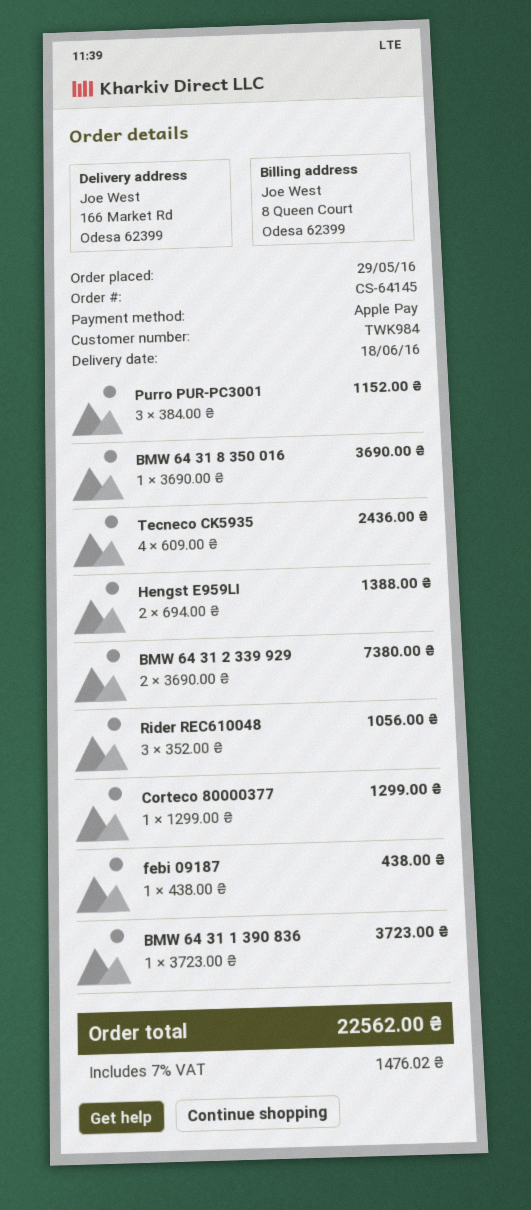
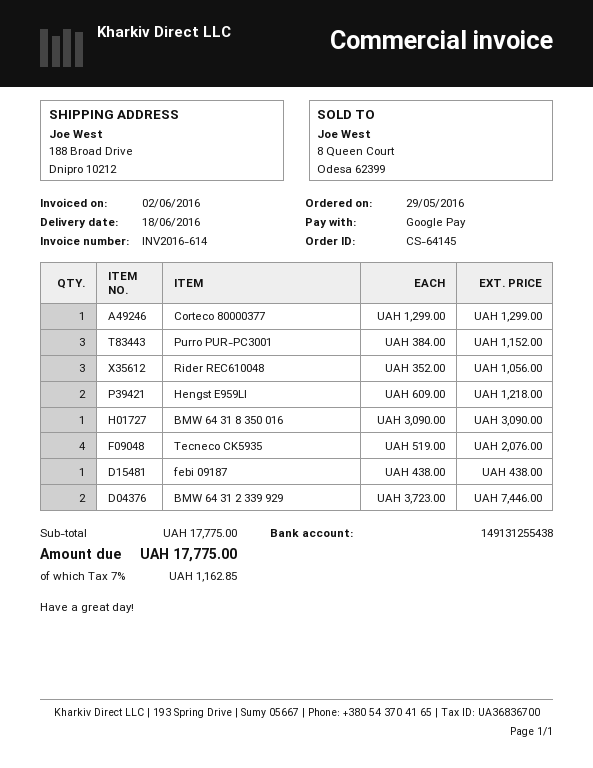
payment method: Apple Pay -> Google Pay
ship to: 166 Market Rd, Odesa 62399 -> 188 Broad Drive, Dnipro 10212
BMW 64 31 8 350 016: 1 x 3690.00 = 3690.00 -> 1 x 3090.00 = 3090.00
Tecneco CK5935: 4 x 609.00 = 2436.00 -> 4 x 519.00 = 2076.00
Hengst E959LI: 2 x 694.00 = 1388.00 -> 2 x 609.00 = 1218.00
BMW 64 31 2 339 929: 2 x 3690.00 = 7380.00 -> 2 x 3723.00 = 7446.00
BMW 64 31 1 390 836: 1 x 3723.00 = 3723.00 -> none
tax: 7% = 1476.02 -> 7% = 1162.85
total: 22562.00 -> 17775.00

